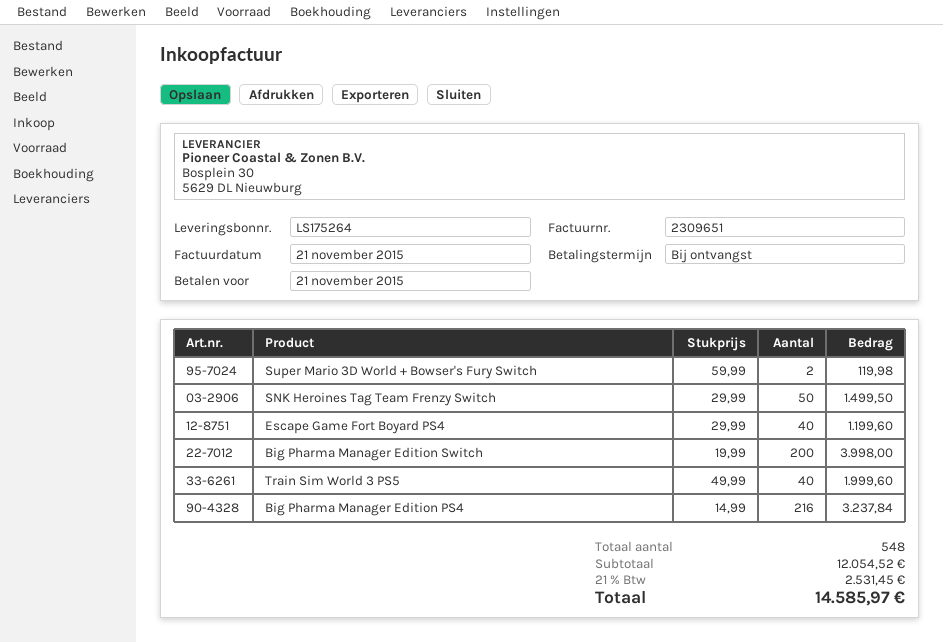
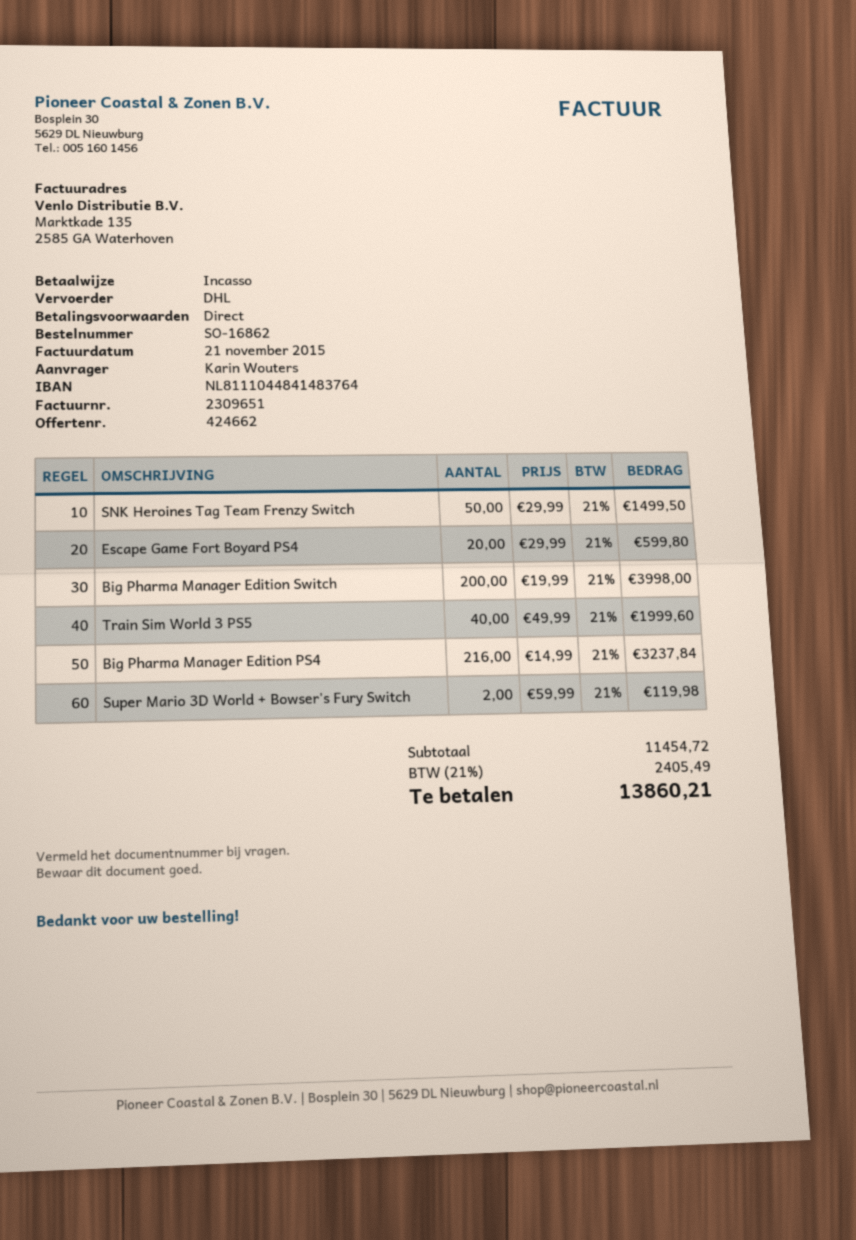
Escape Game Fort Boyard PS4: 40 x 29.99 = 1199.60 -> 20 x 29.99 = 599.80
subtotal: 12054.52 -> 11454.72
tax: 21% = 2531.45 -> 21% = 2405.49
total: 14585.97 -> 13860.21

